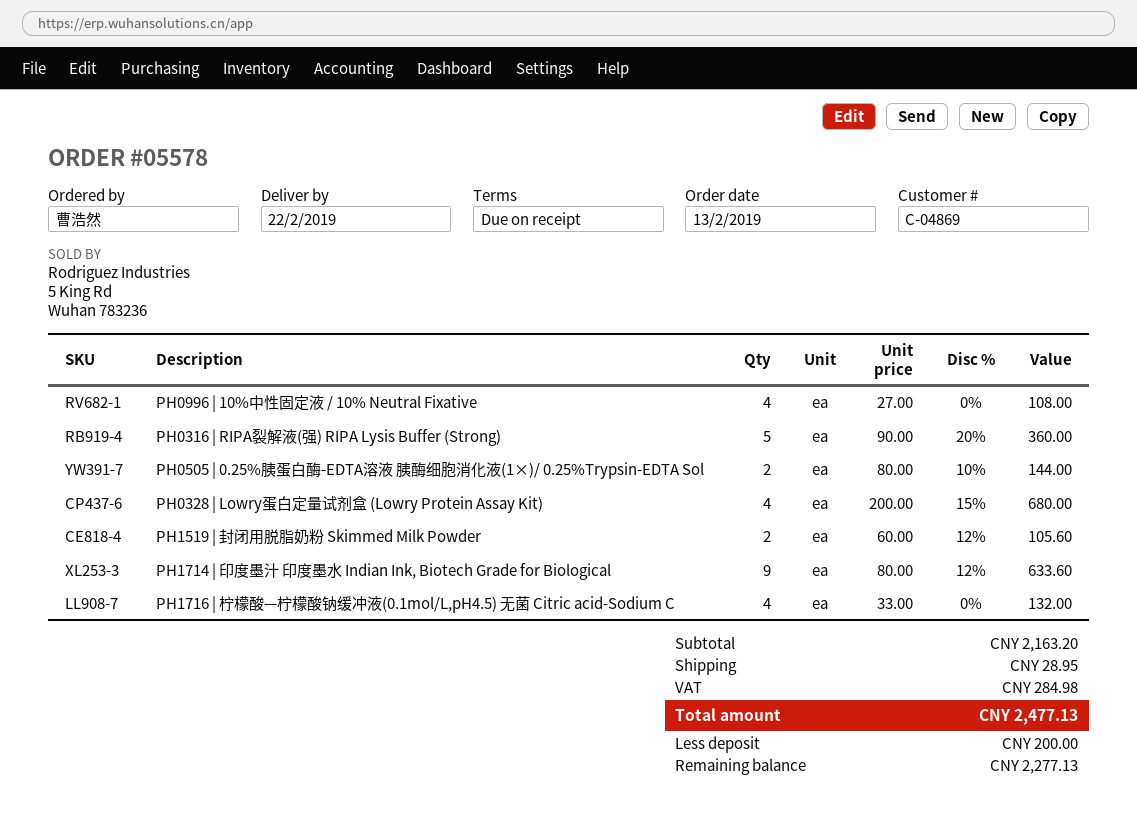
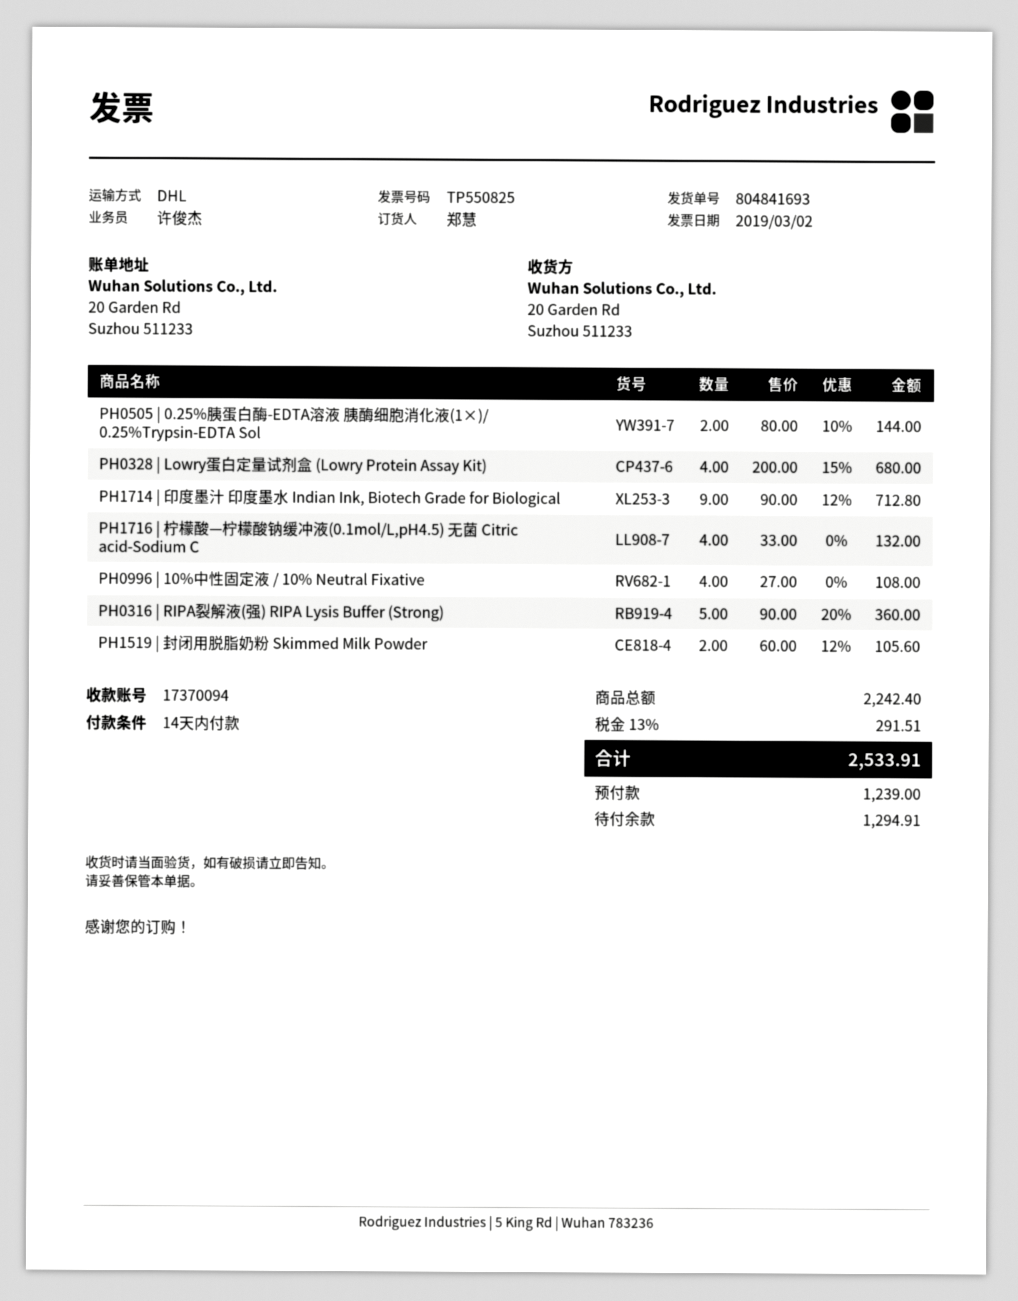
payment terms: on receipt -> 14 days
ordered by: 曹浩然 -> 郑慧
PH1714 | 印度墨汁 印度墨水 Indian Ink, Biotech Grade for Biological: 9 x 80.00 - 12% = 633.60 -> 9 x 90.00 - 12% = 712.80
subtotal: 2163.20 -> 2242.40
shipping: 28.95 -> none
tax: 284.98 -> 291.51
total: 2477.13 -> 2533.91
deposit: 200.00 -> 1239.00
balance: 2277.13 -> 1294.91

